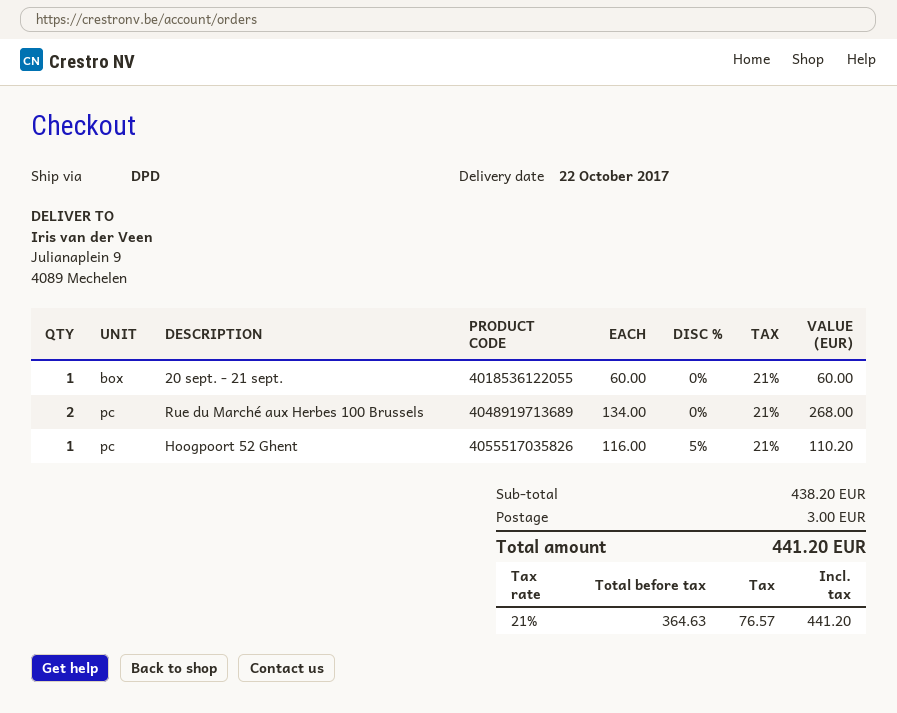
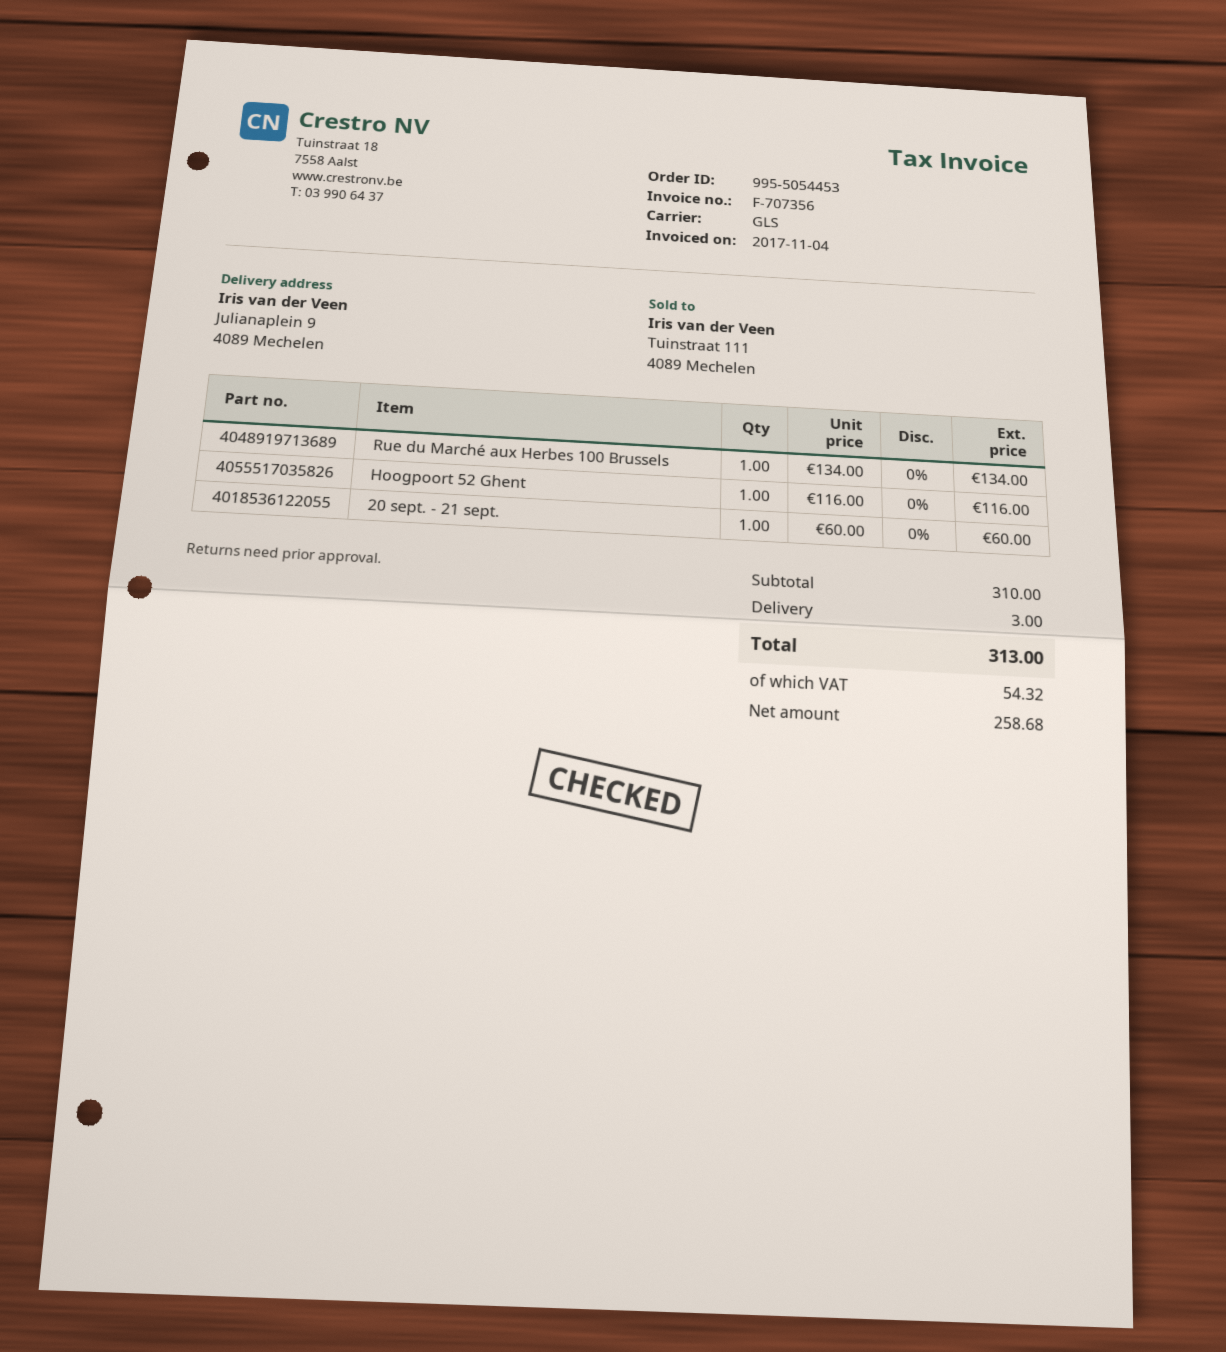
shipping method: DPD -> GLS
Rue du Marché aux Herbes 100 Brussels: 2 x 134.00 = 268.00 -> 1 x 134.00 = 134.00
Hoogpoort 52 Ghent: 1 x 116.00 - 5% = 110.20 -> 1 x 116.00 = 116.00
subtotal: 438.20 -> 310.00
net: 364.63 -> 258.68
tax: 76.57 -> 54.32
total: 441.20 -> 313.00

